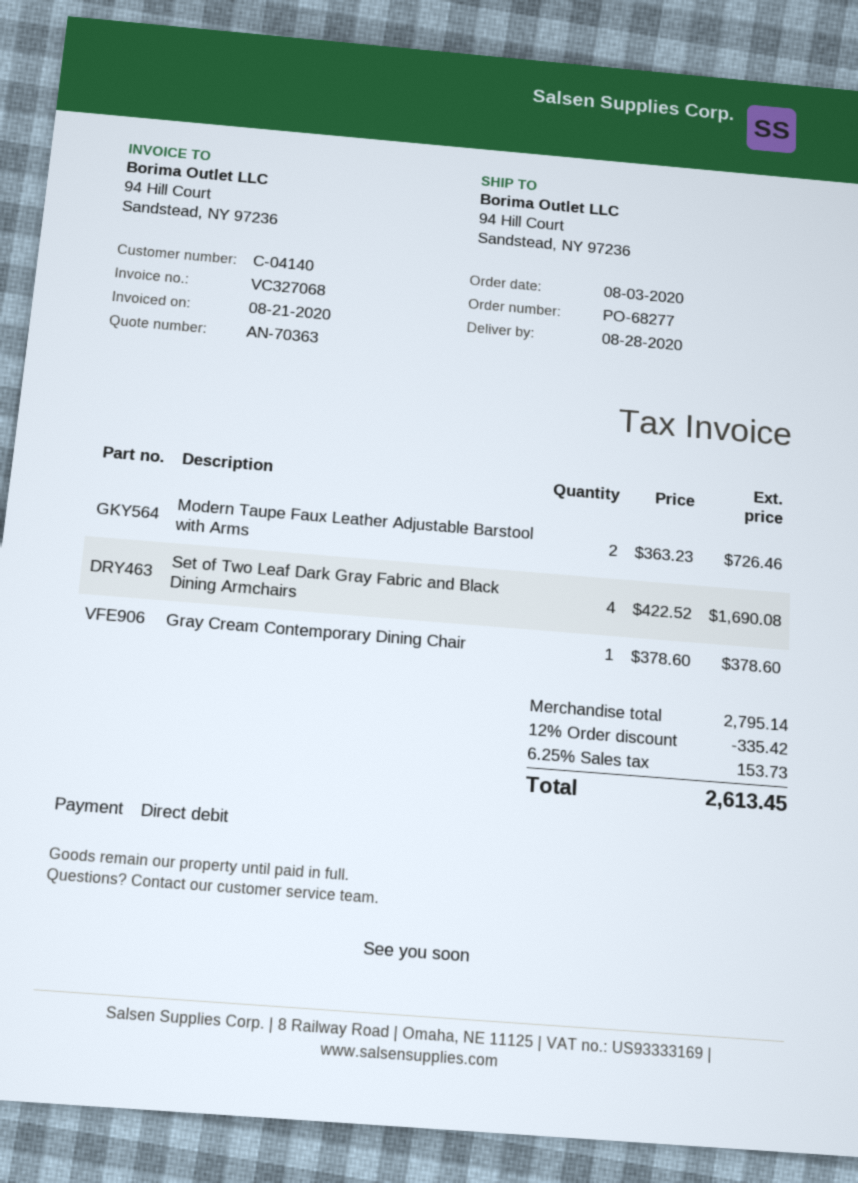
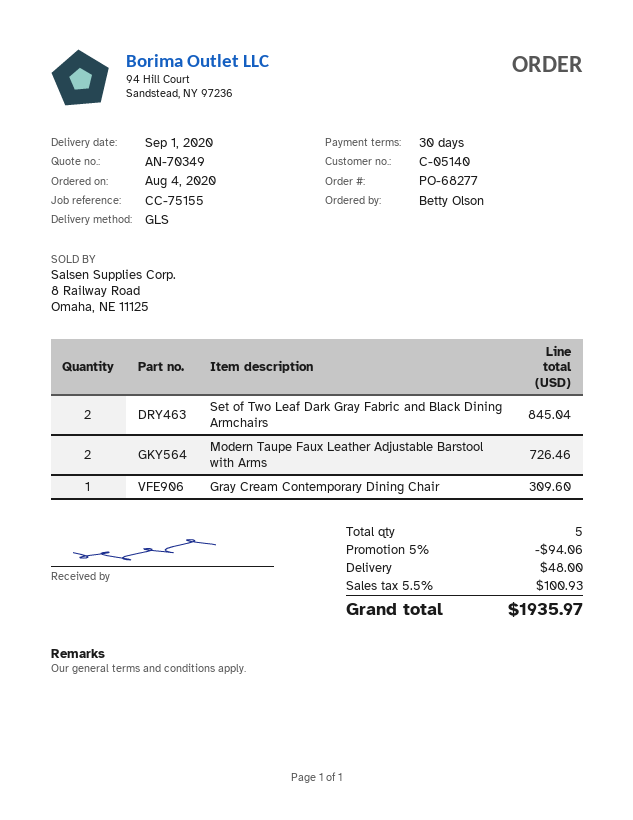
quote number: AN-70363 -> AN-70349
order date: 2020-08-03 -> 2020-08-04
delivery date: 2020-08-28 -> 2020-09-01
customer number: C-04140 -> C-05140
Set of Two Leaf Dark Gray Fabric and Black Dining Armchairs: 4 for 1690.08 -> 2 for 845.04
Gray Cream Contemporary Dining Chair: 1 for 378.60 -> 1 for 309.60
discount: 12% = 335.42 -> 5% = 94.06
shipping: none -> 48.00
tax: 6.25% = 153.73 -> 5.5% = 100.93
total: 2613.45 -> 1935.97

